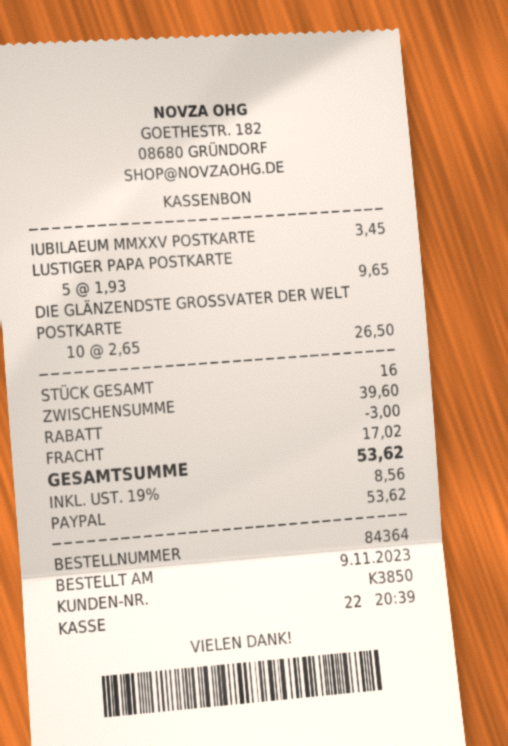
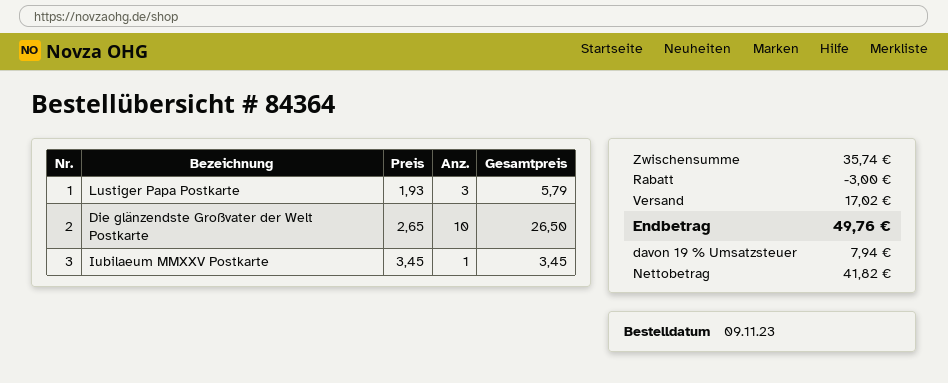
LUSTIGER PAPA POSTKARTE: 5 x 1.93 = 9.65 -> 3 x 1.93 = 5.79
subtotal: 39.60 -> 35.74
tax: 19% = 8.56 -> 19% = 7.94
total: 53.62 -> 49.76

